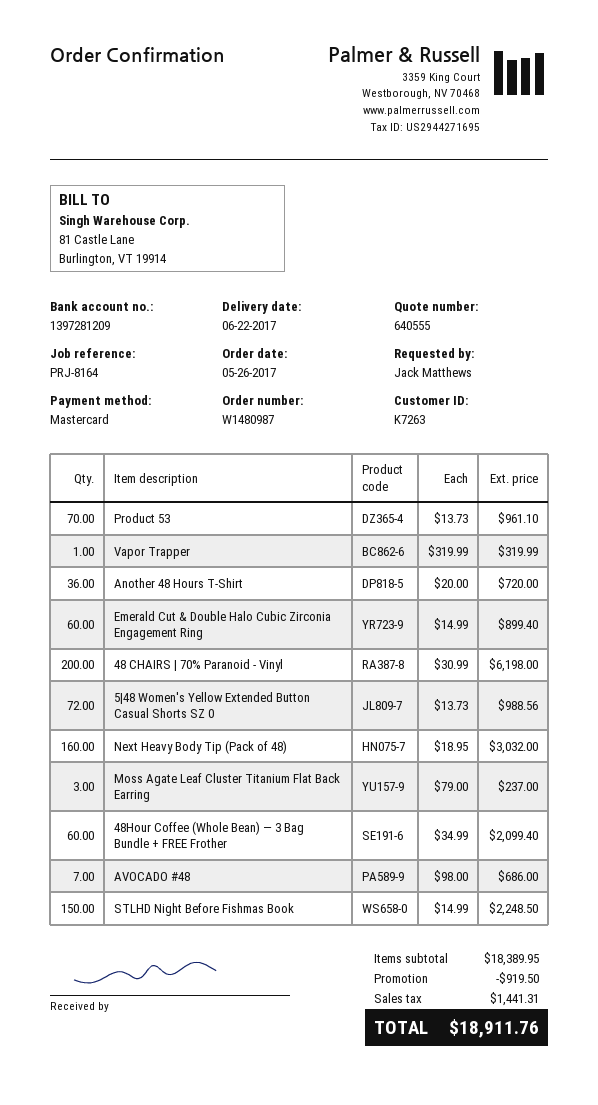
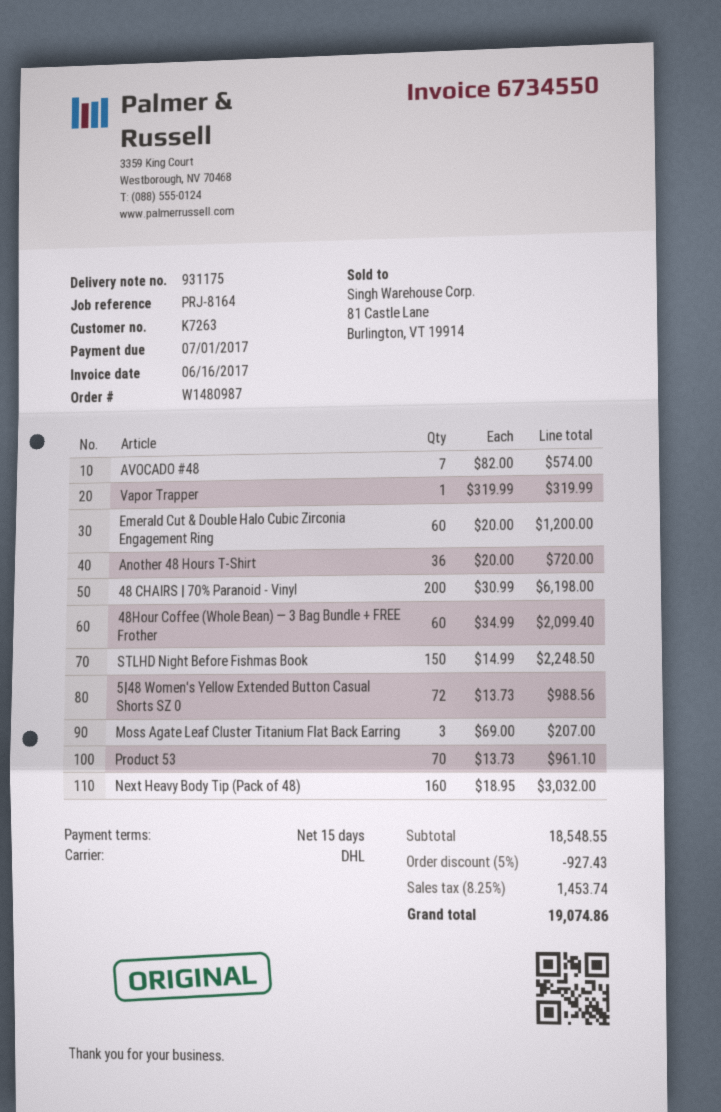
Emerald Cut & Double Halo Cubic Zirconia Engagement Ring: 60 x 14.99 = 899.40 -> 60 x 20.00 = 1200.00
Moss Agate Leaf Cluster Titanium Flat Back Earring: 3 x 79.00 = 237.00 -> 3 x 69.00 = 207.00
AVOCADO #48: 7 x 98.00 = 686.00 -> 7 x 82.00 = 574.00
subtotal: 18389.95 -> 18548.55
discount: 919.50 -> 927.43
tax: 1441.31 -> 1453.74
total: 18911.76 -> 19074.86

